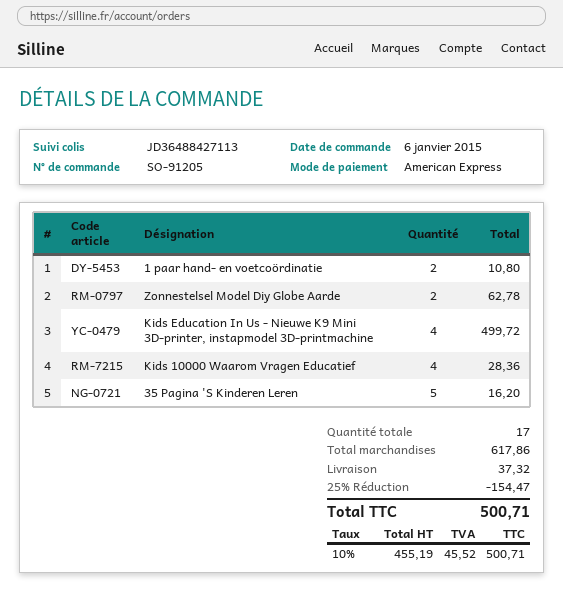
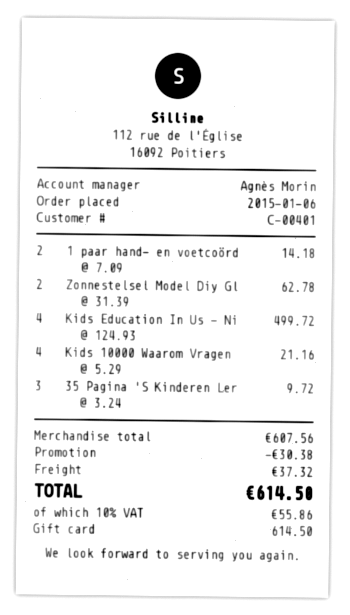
payment method: American Express -> gift card
1 paar hand- en voetcoördinatie: 2 for 10.80 -> 2 for 14.18
Kids 10000 Waarom Vragen Educatief: 4 for 28.36 -> 4 for 21.16
35 Pagina 'S Kinderen Leren: 5 for 16.20 -> 3 for 9.72
subtotal: 617.86 -> 607.56
discount: 154.47 -> 30.38
tax: 10% = 45.52 -> 10% = 55.86
total: 500.71 -> 614.50

